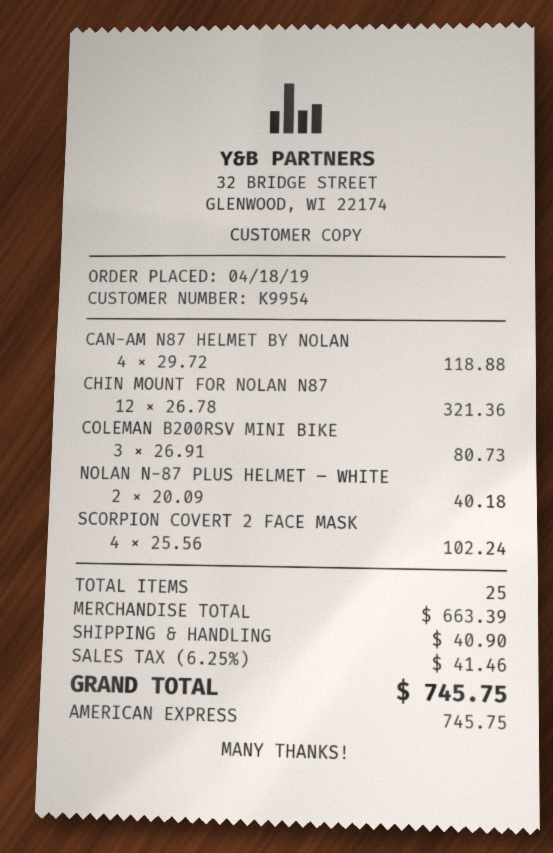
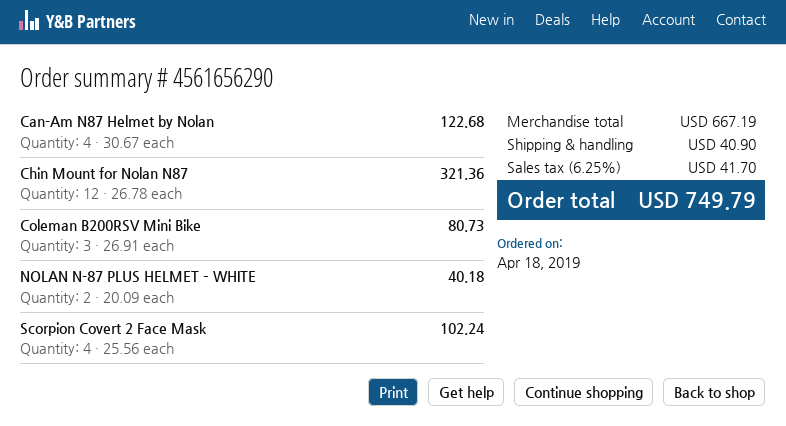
CAN-AM N87 HELMET BY NOLAN: 4 x 29.72 = 118.88 -> 4 x 30.67 = 122.68
subtotal: 663.39 -> 667.19
tax: 6.25% = 41.46 -> 6.25% = 41.70
total: 745.75 -> 749.79

